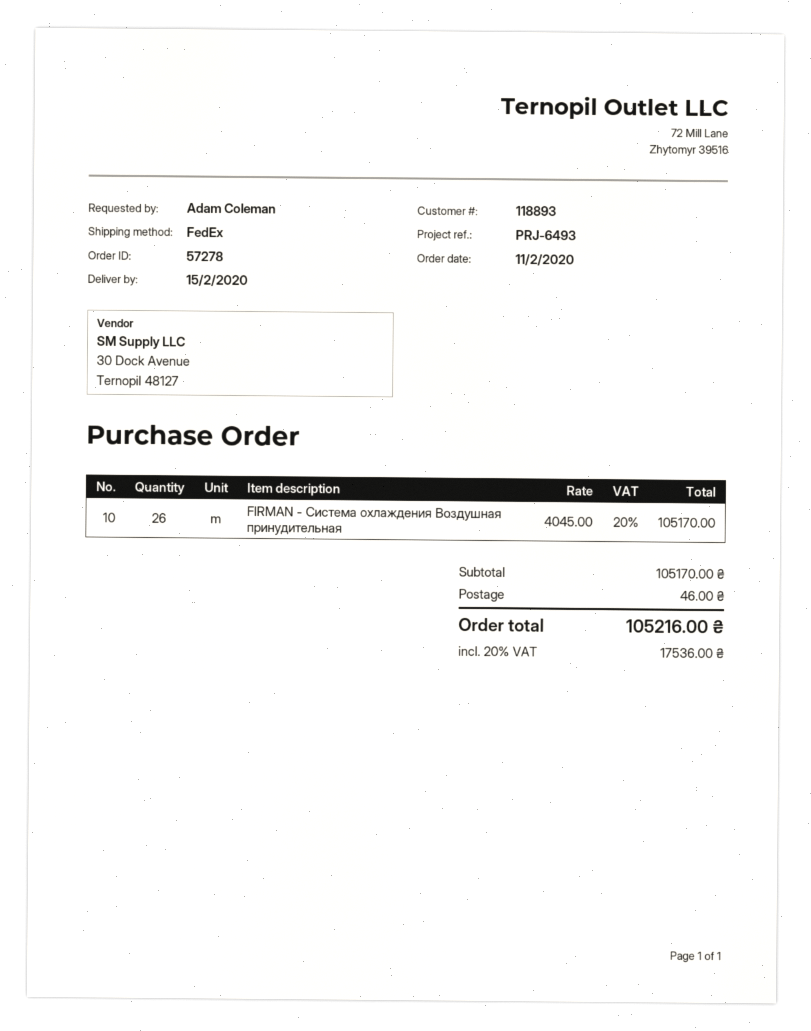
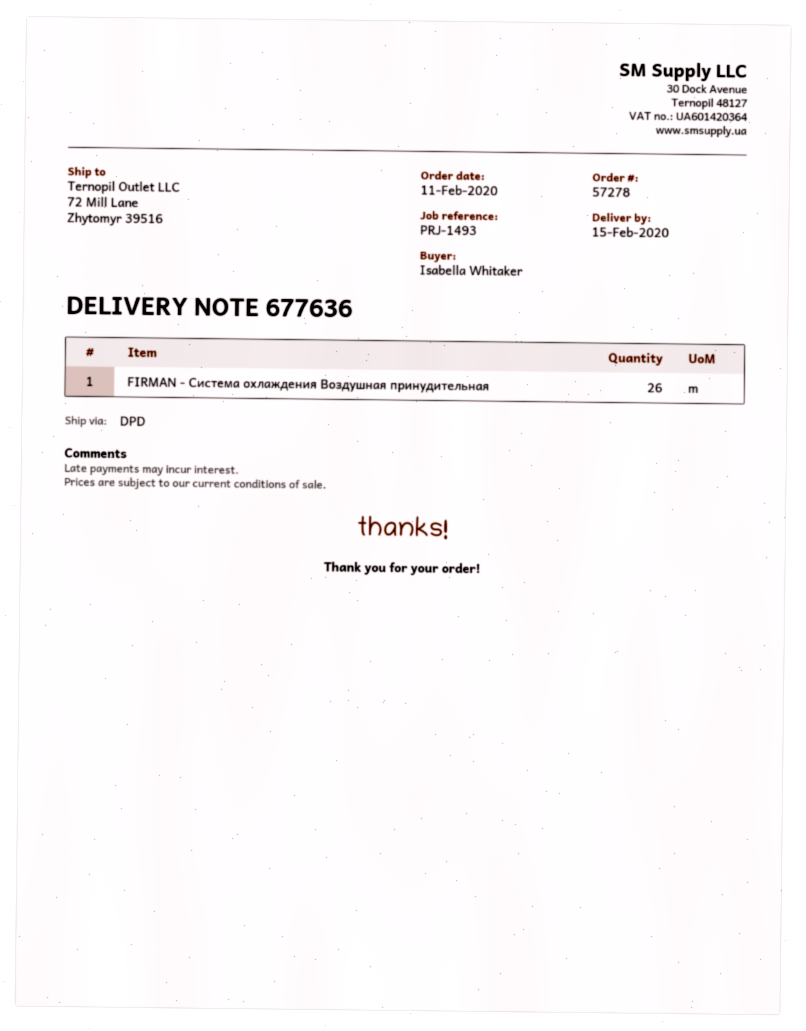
reference: PRJ-6493 -> PRJ-1493
ordered by: Adam Coleman -> Isabella Whitaker
shipping method: FedEx -> DPD

